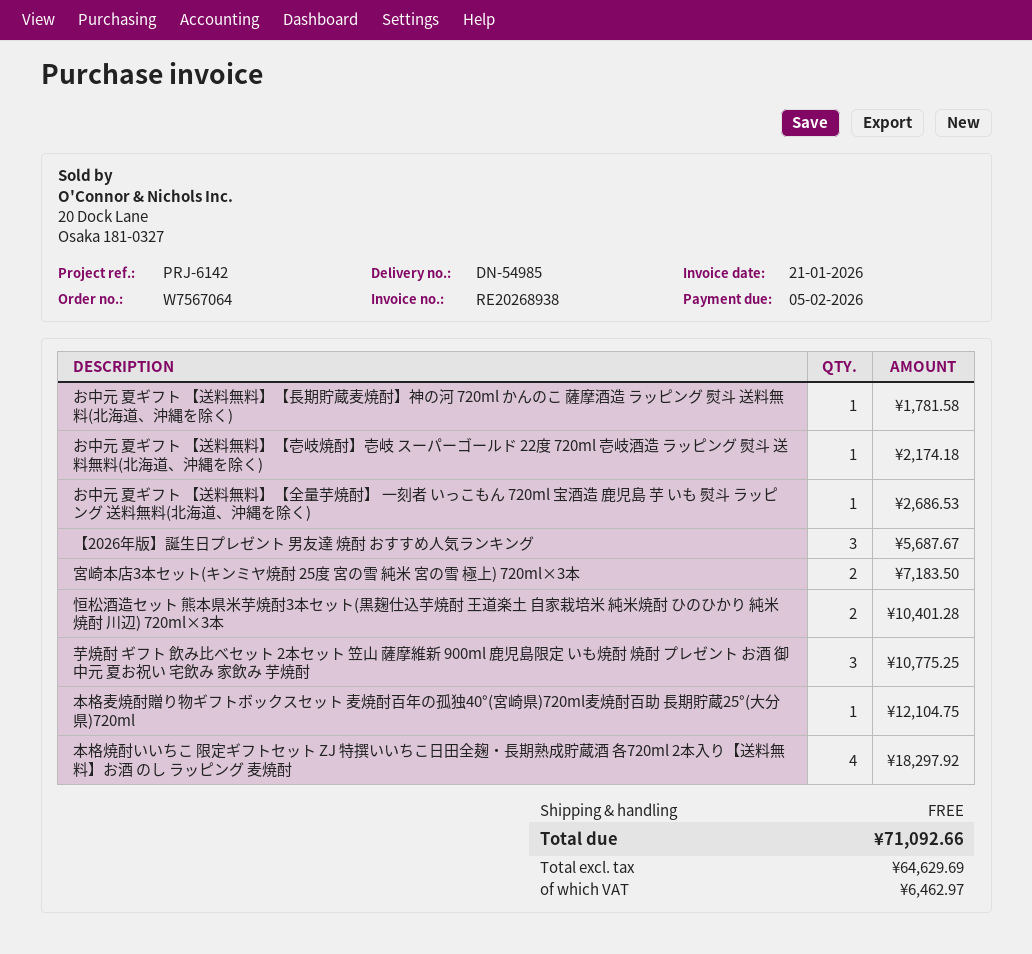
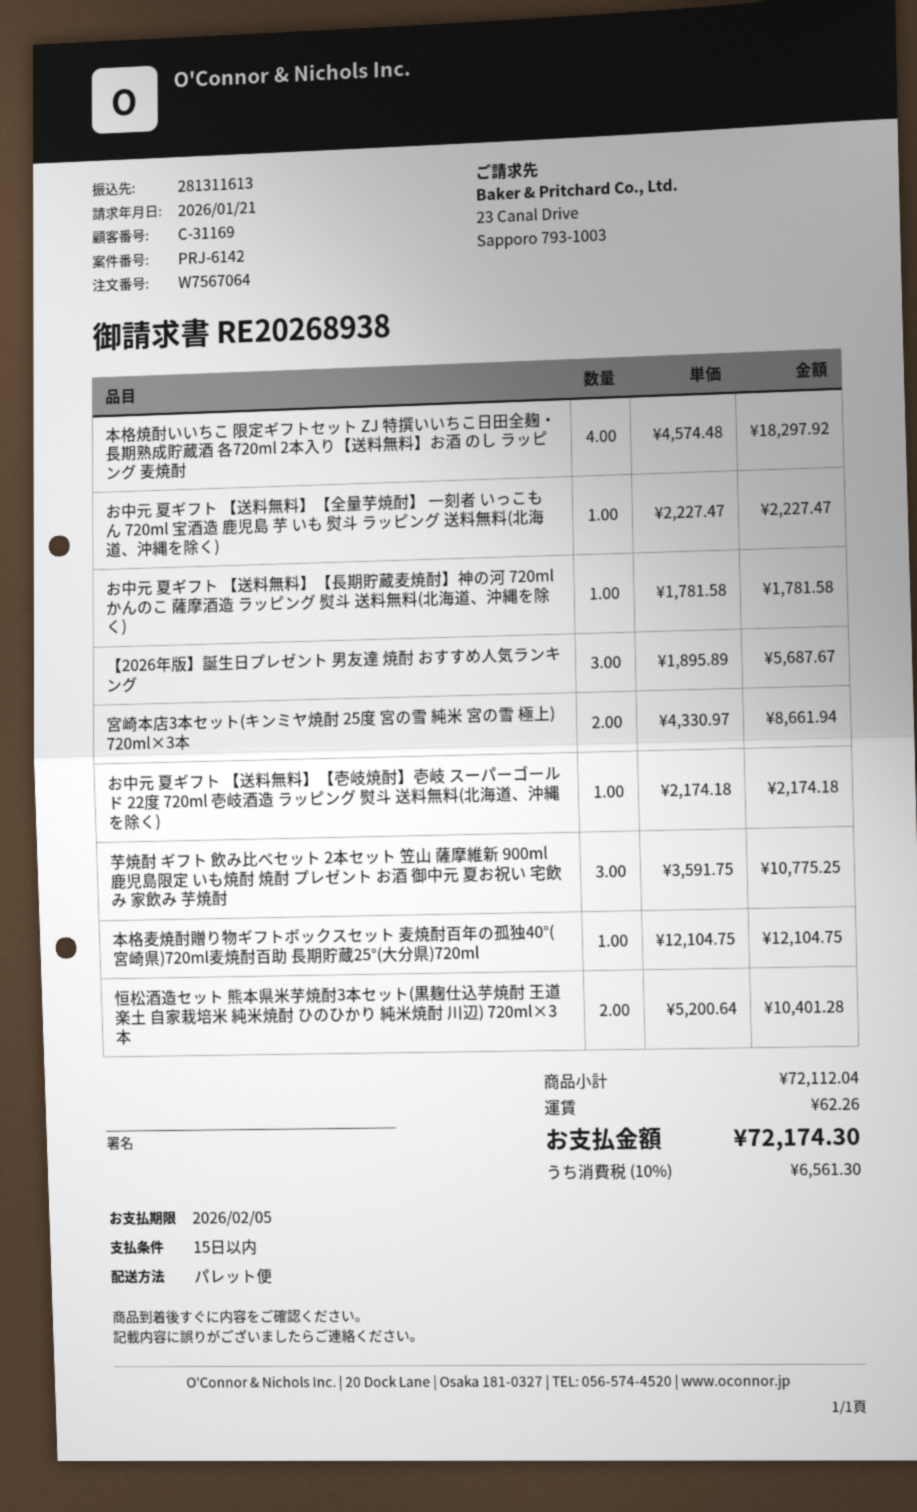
お中元 夏ギフト 【送料無料】【全量芋焼酎】 一刻者 いっこもん 720ml 宝酒造 鹿児島 芋 いも 熨斗 ラッピング 送料無料(北海道、沖縄を除く): 1 for 2686.53 -> 1 for 2227.47
宮崎本店3本セット(キンミヤ焼酎 25度 宮の雪 純米 宮の雪 極上) 720ml×3本: 2 for 7183.50 -> 2 for 8661.94
shipping: 0.00 -> 62.26
tax: 6462.97 -> 6561.30
total: 71092.66 -> 72174.30

